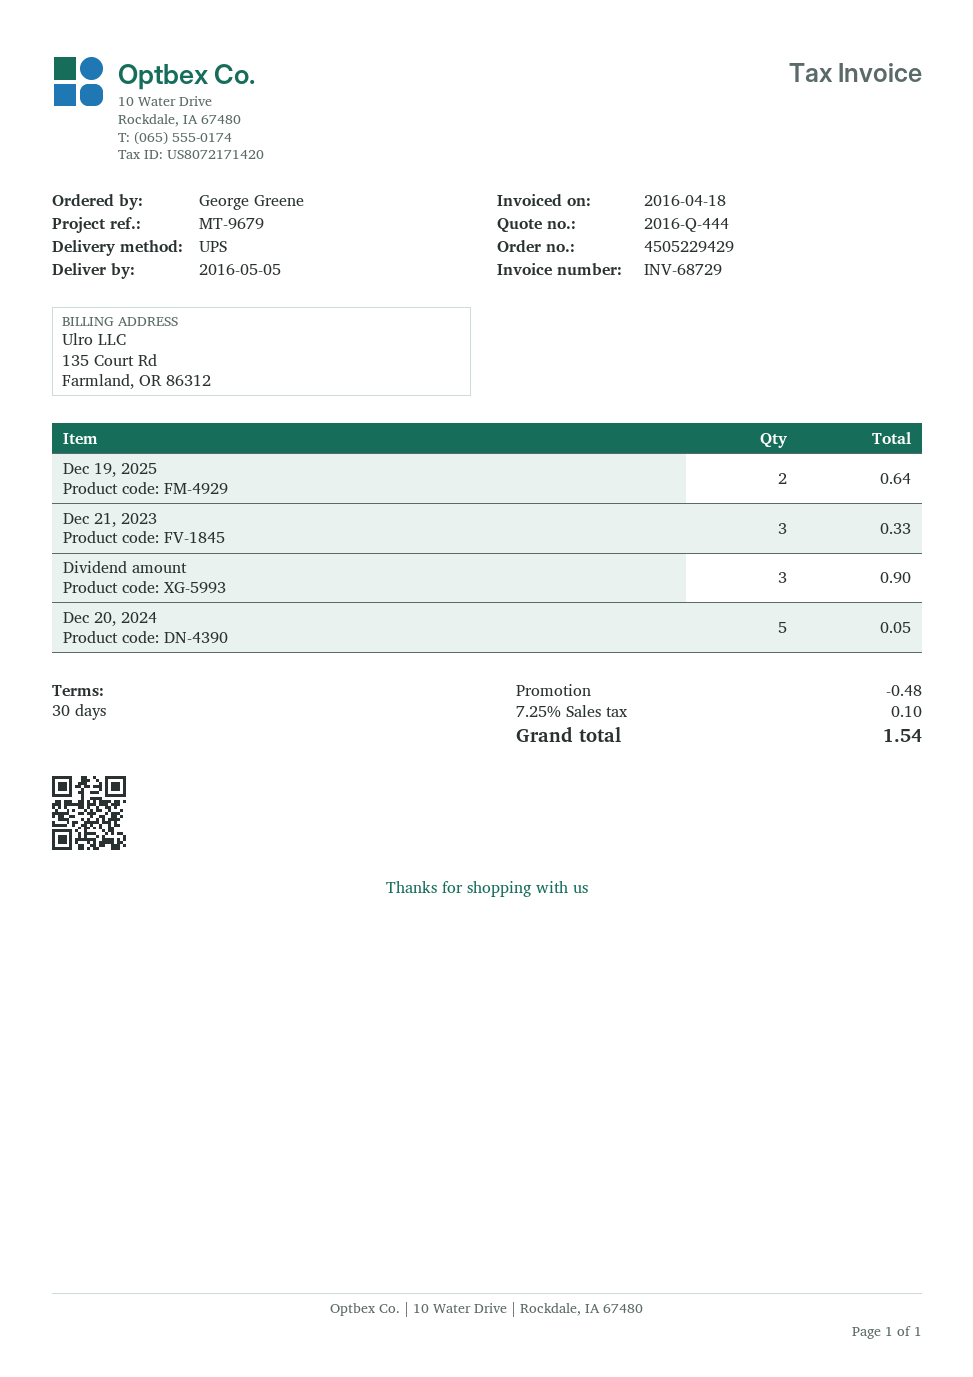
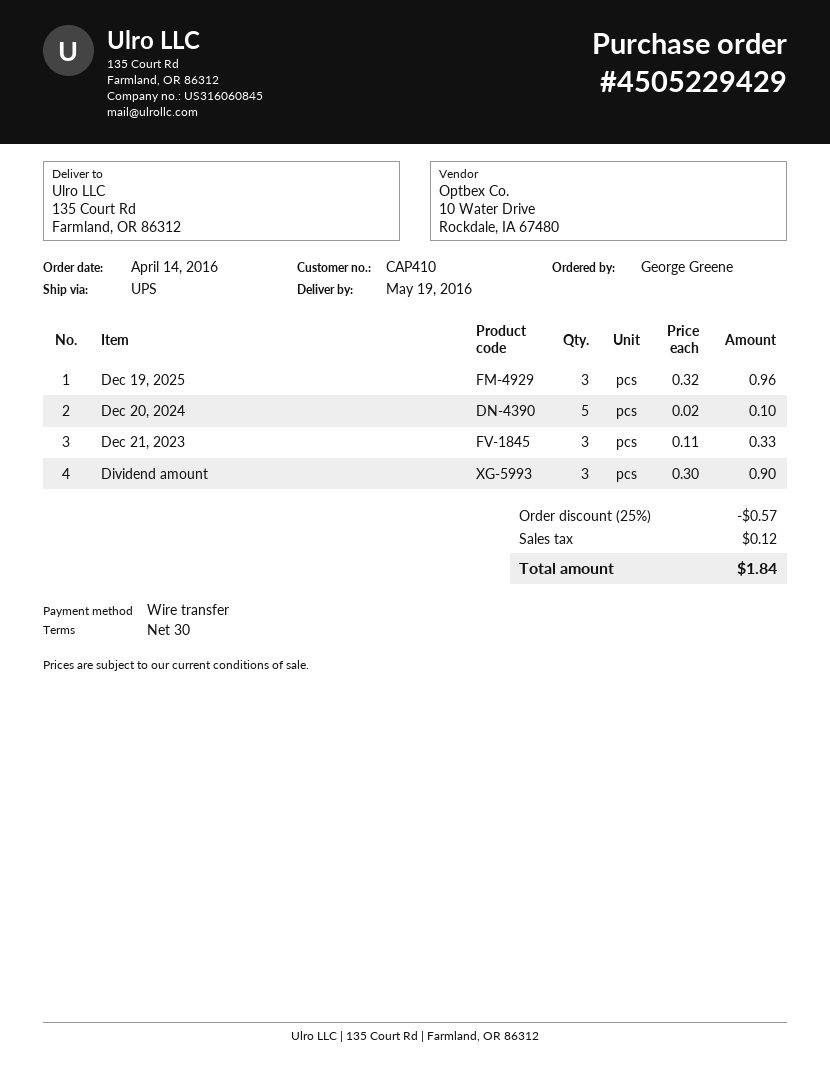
delivery date: 2016-05-05 -> 2016-05-19
Dec 19, 2025: 2 for 0.64 -> 3 for 0.96
Dec 20, 2024: 5 for 0.05 -> 5 for 0.10
discount: 0.48 -> 0.57
tax: 0.10 -> 0.12
total: 1.54 -> 1.84

